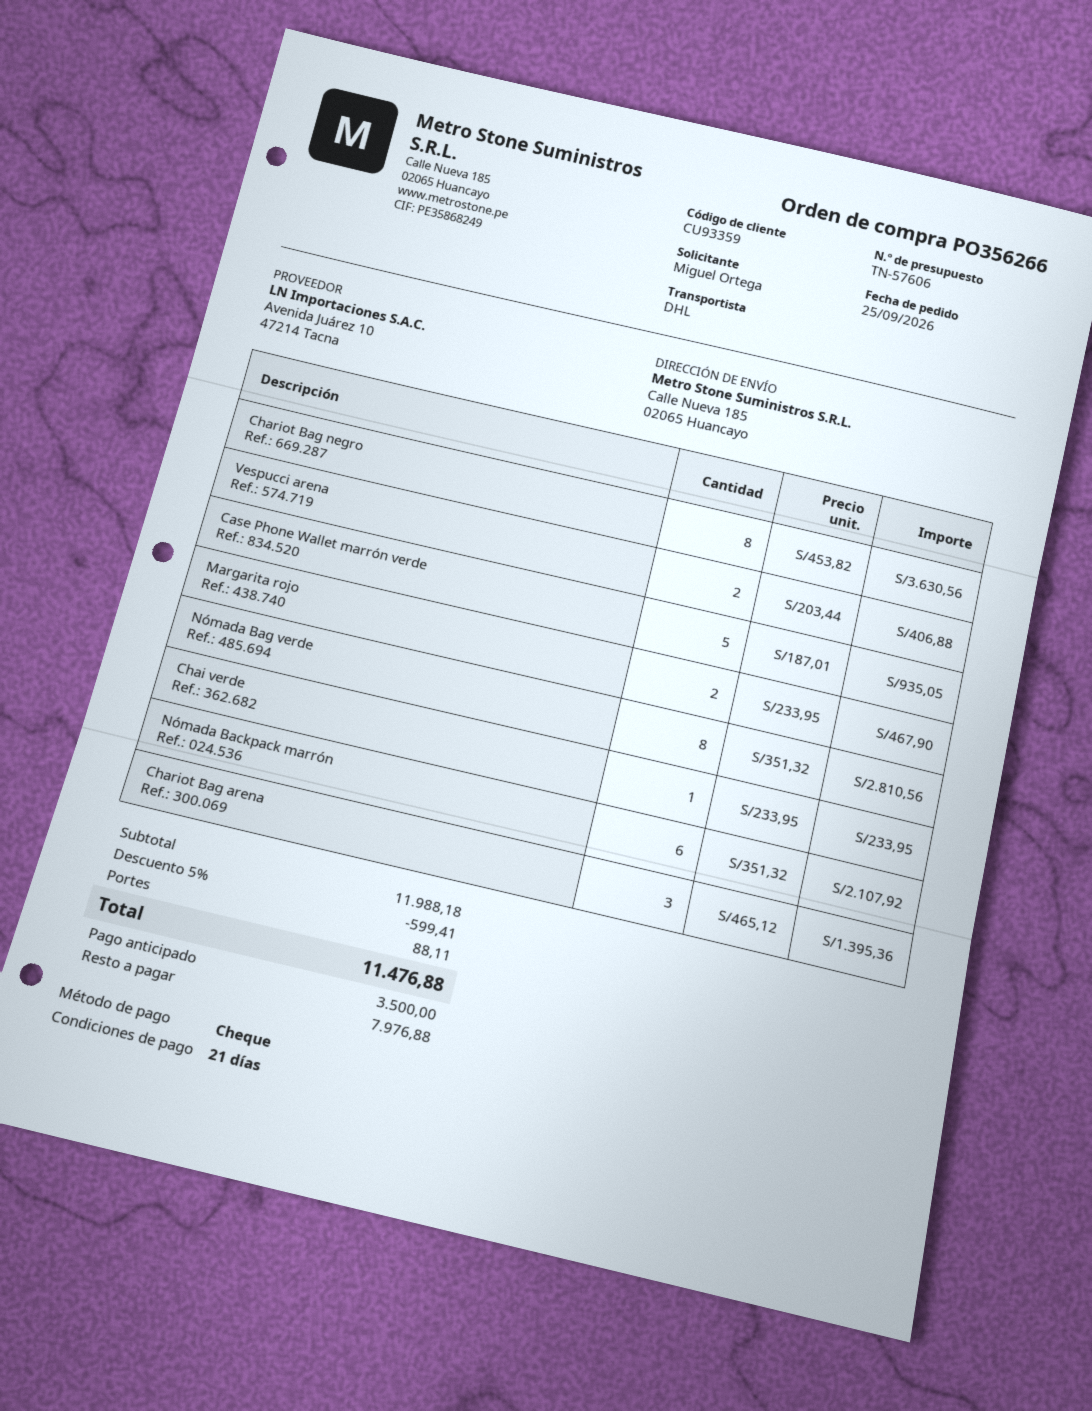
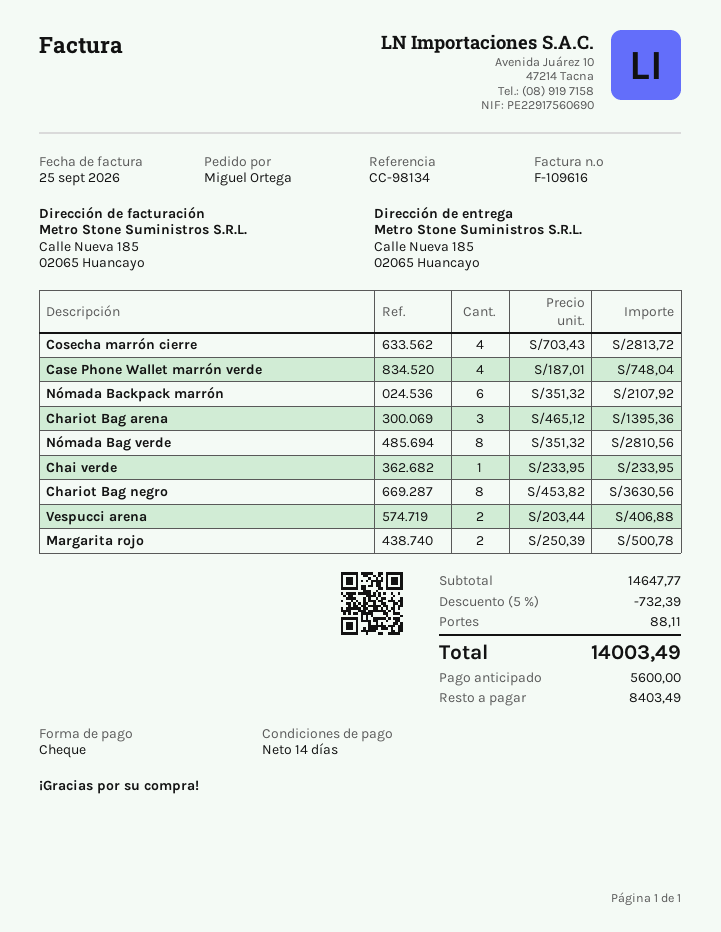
payment terms: 21 days -> 14 days
Case Phone Wallet marrón verde: 5 x 187.01 = 935.05 -> 4 x 187.01 = 748.04
Margarita rojo: 2 x 233.95 = 467.90 -> 2 x 250.39 = 500.78
Cosecha marrón cierre: none -> 4 x 703.43 = 2813.72
subtotal: 11988.18 -> 14647.77
discount: 5% = 599.41 -> 5% = 732.39
total: 11476.88 -> 14003.49
deposit: 3500.00 -> 5600.00
balance: 7976.88 -> 8403.49

